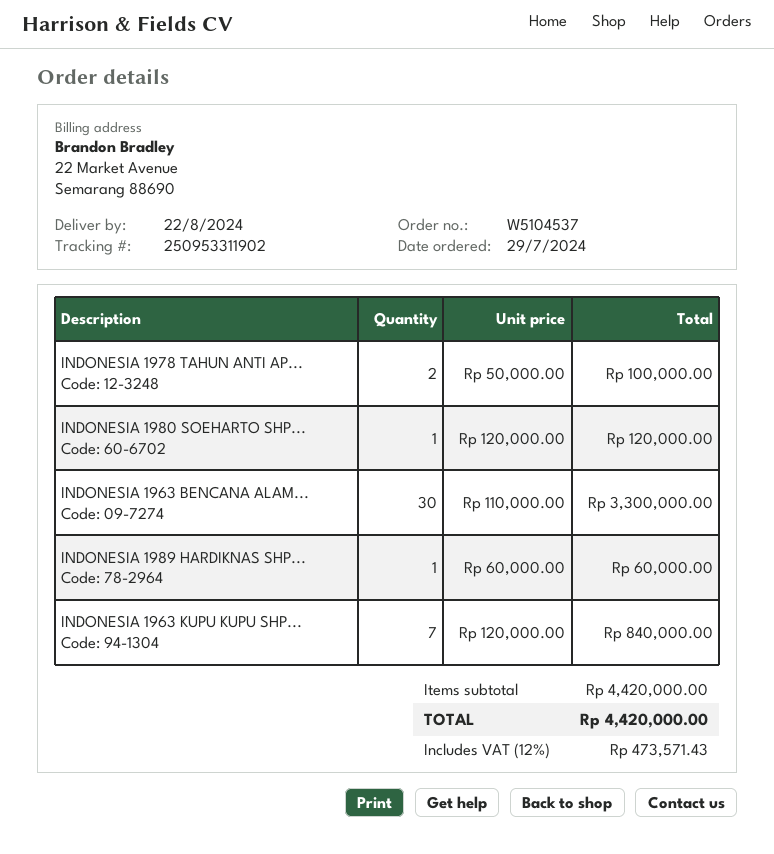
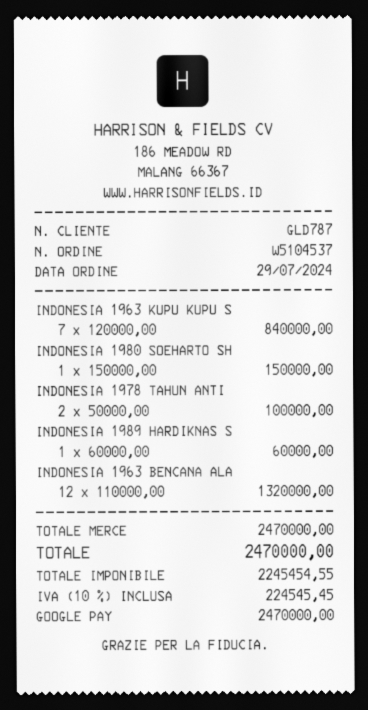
INDONESIA 1980 SOEHARTO SHP...: 1 x 120000.00 = 120000.00 -> 1 x 150000.00 = 150000.00
INDONESIA 1963 BENCANA ALAM...: 30 x 110000.00 = 3300000.00 -> 12 x 110000.00 = 1320000.00
subtotal: 4420000.00 -> 2470000.00
tax: 12% = 473571.43 -> 10% = 224545.45
total: 4420000.00 -> 2470000.00

